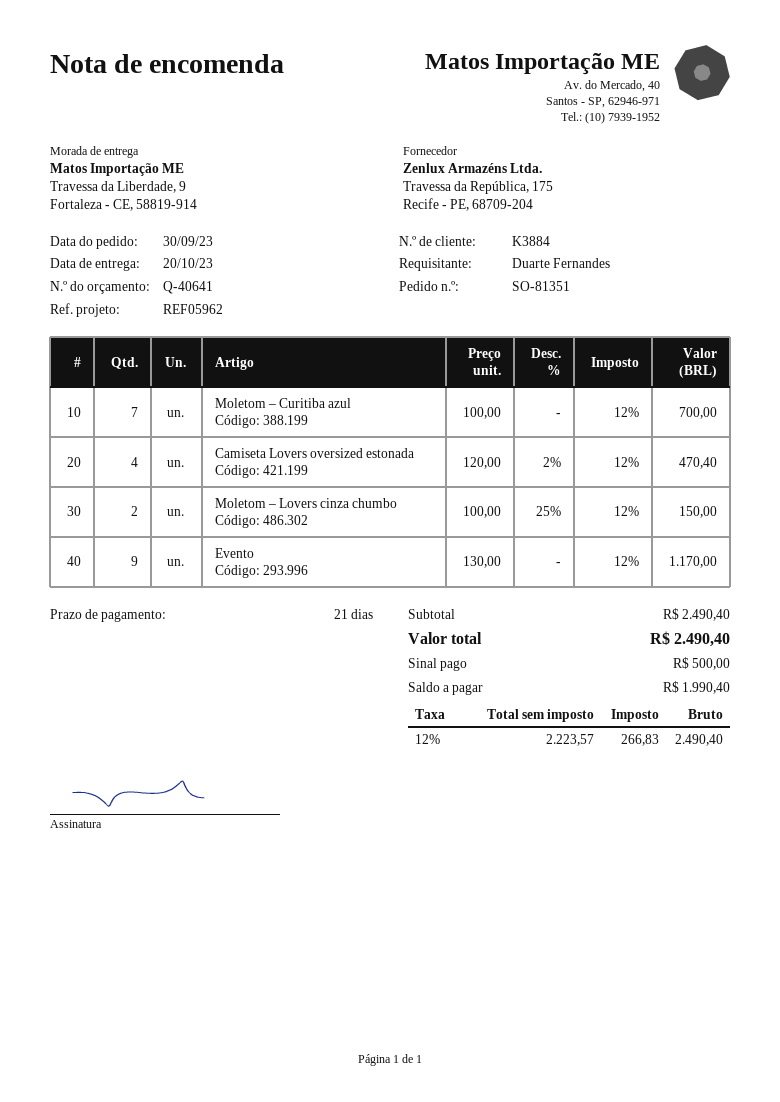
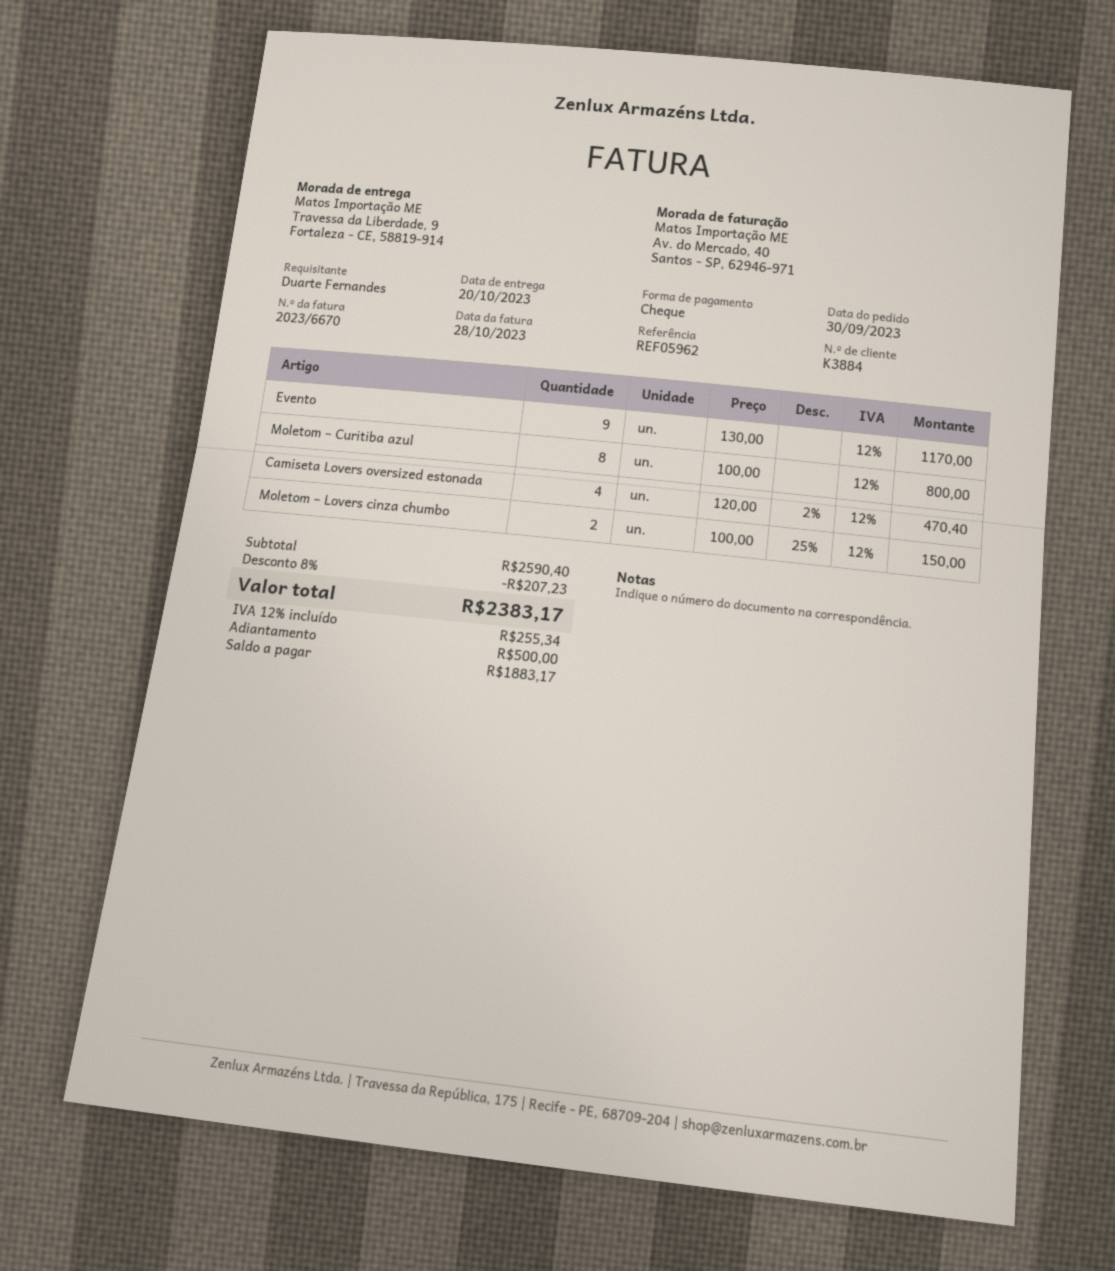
Moletom – Curitiba azul: 7 x 100.00 = 700.00 -> 8 x 100.00 = 800.00
subtotal: 2490.40 -> 2590.40
discount: none -> 8% = 207.23
tax: 12% = 266.83 -> 12% = 255.34
total: 2490.40 -> 2383.17
balance: 1990.40 -> 1883.17

